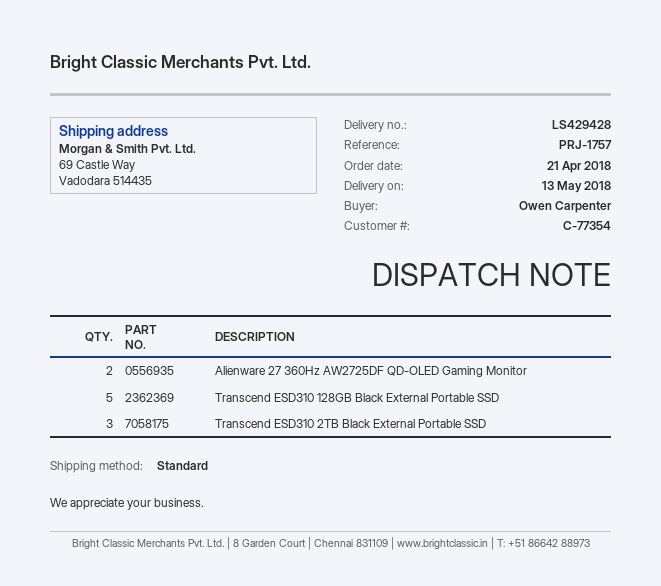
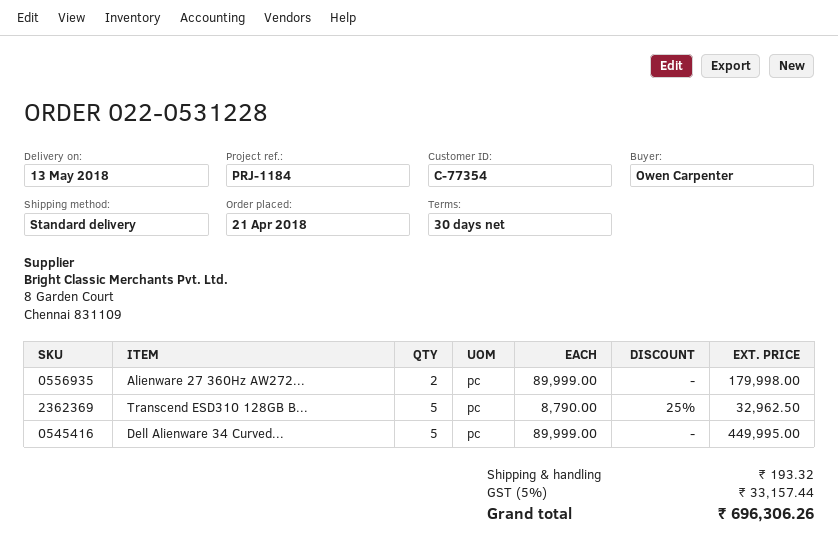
reference: PRJ-1757 -> PRJ-1184
Transcend ESD310 2TB Black External Portable SSD: 3 -> none
Dell Alienware 34 Curved...: none -> 5

